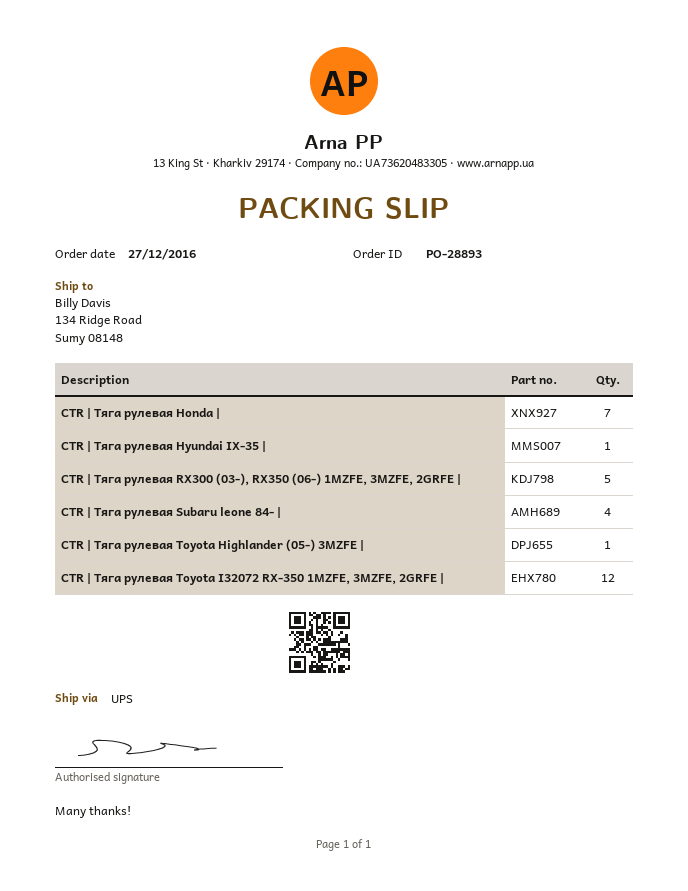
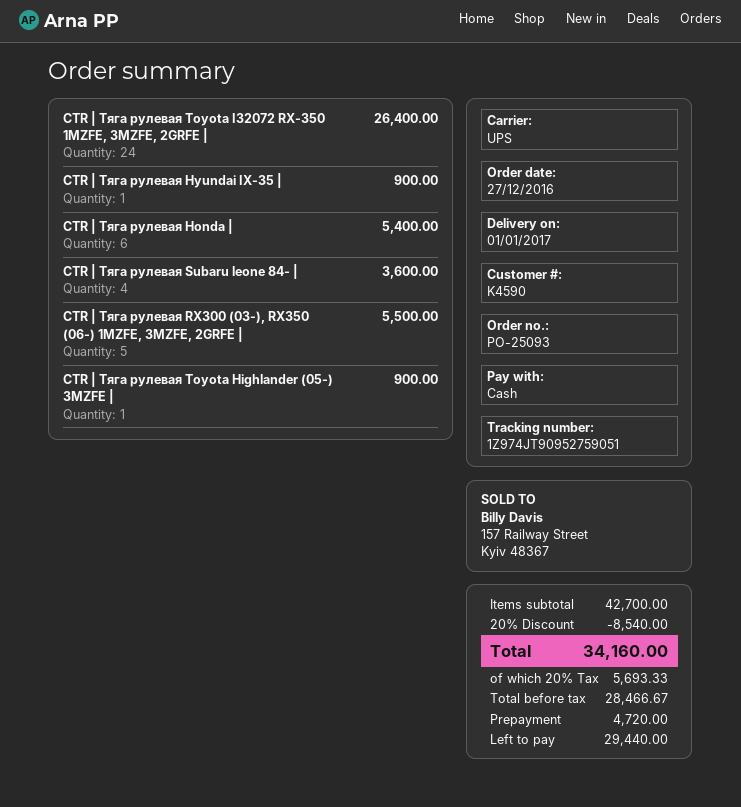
order number: PO-28893 -> PO-25093
CTR | Тяга рулевая Honda |: 7 -> 6
CTR | Тяга рулевая Toyota I32072 RX-350 1MZFE, 3MZFE, 2GRFE |: 12 -> 24

